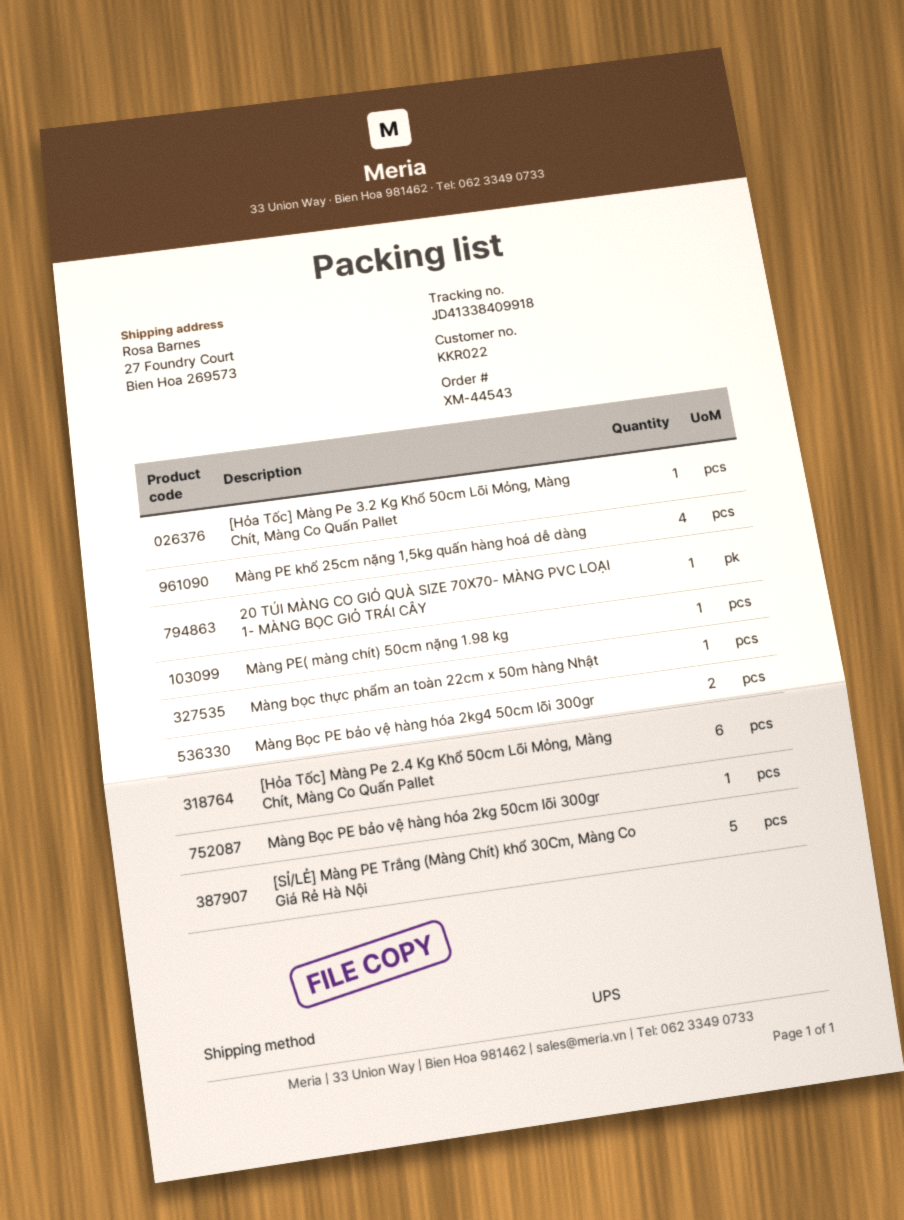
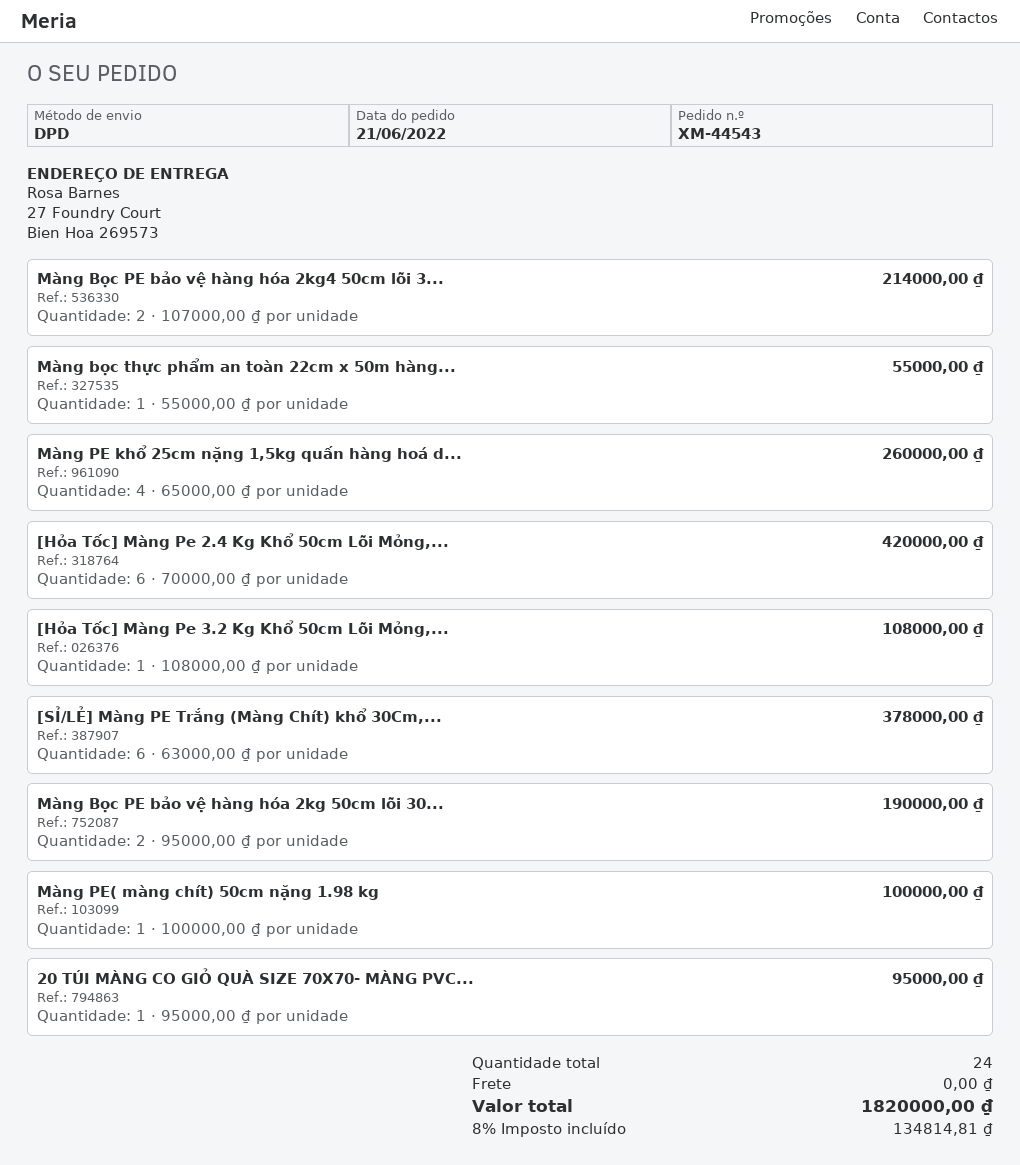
shipping method: UPS -> DPD
Màng Bọc PE bảo vệ hàng hóa 2kg 50cm lõi 300gr: 1 -> 2
[SỈ/LẺ] Màng PE Trắng (Màng Chít) khổ 30Cm, Màng Co Giá Rẻ Hà Nội: 5 -> 6

